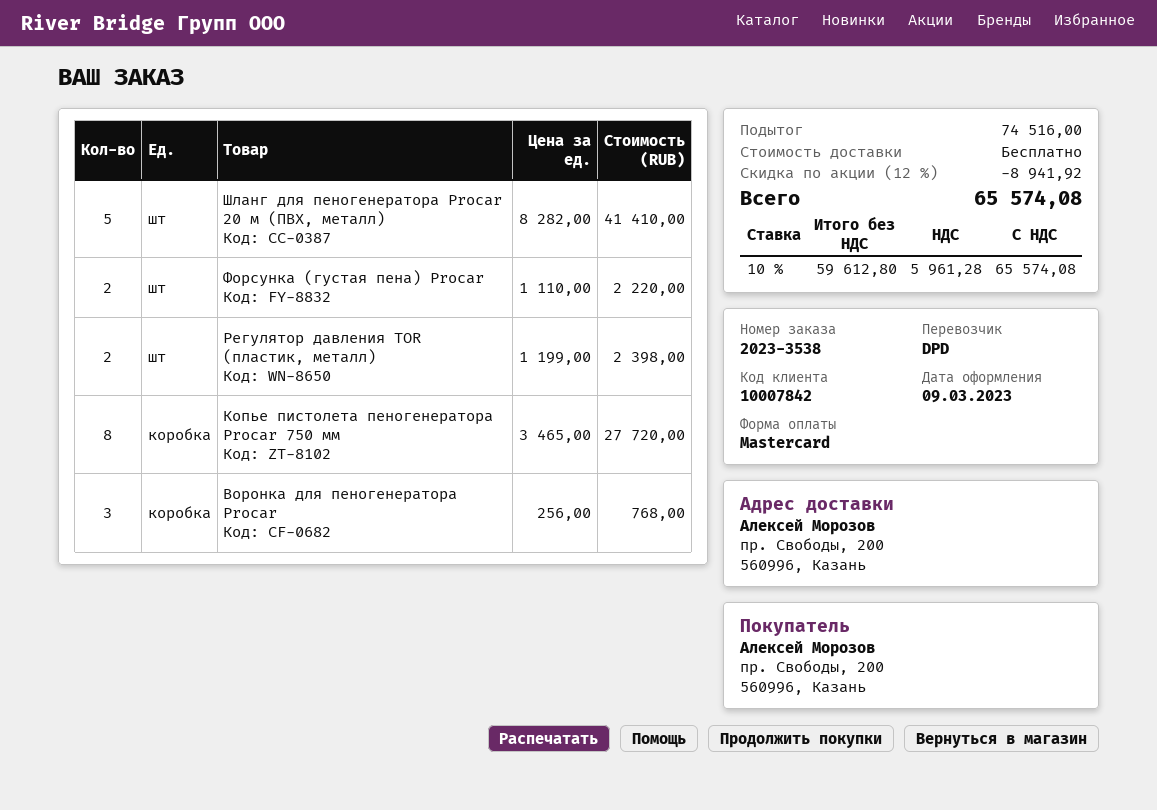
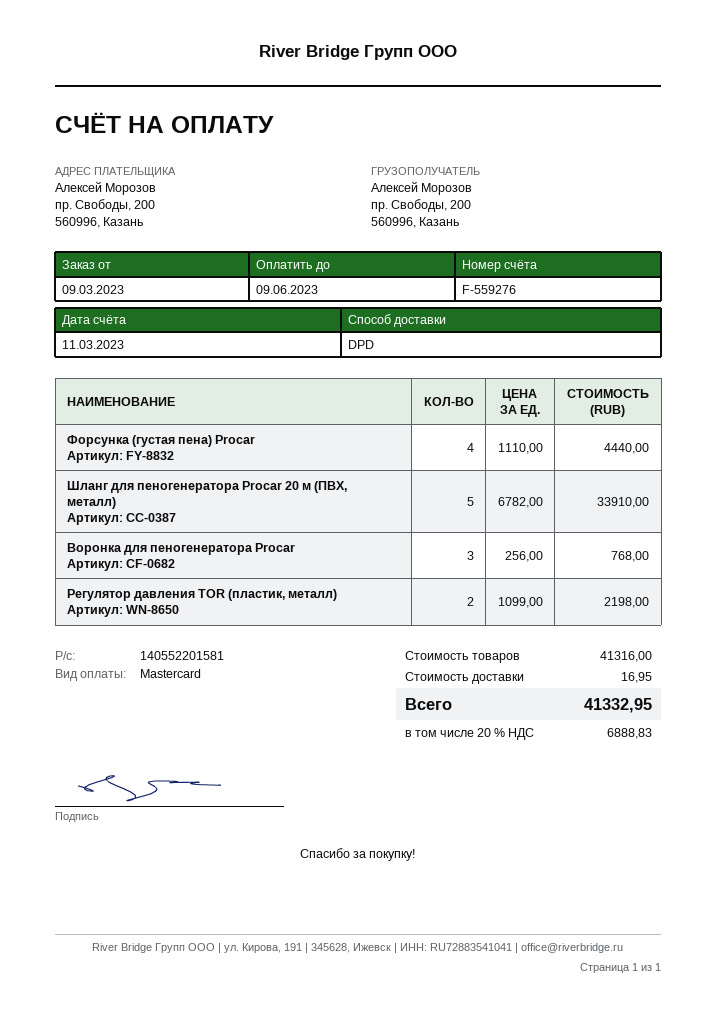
Шланг для пеногенератора Procar 20 м (ПВХ, металл): 5 x 8282.00 = 41410.00 -> 5 x 6782.00 = 33910.00
Форсунка (густая пена) Procar: 2 x 1110.00 = 2220.00 -> 4 x 1110.00 = 4440.00
Регулятор давления TOR (пластик, металл): 2 x 1199.00 = 2398.00 -> 2 x 1099.00 = 2198.00
Копье пистолета пеногенератора Procar 750 мм: 8 x 3465.00 = 27720.00 -> none
subtotal: 74516.00 -> 41316.00
discount: 12% = 8941.92 -> none
shipping: 0.00 -> 16.95
tax: 10% = 5961.28 -> 20% = 6888.83
total: 65574.08 -> 41332.95

